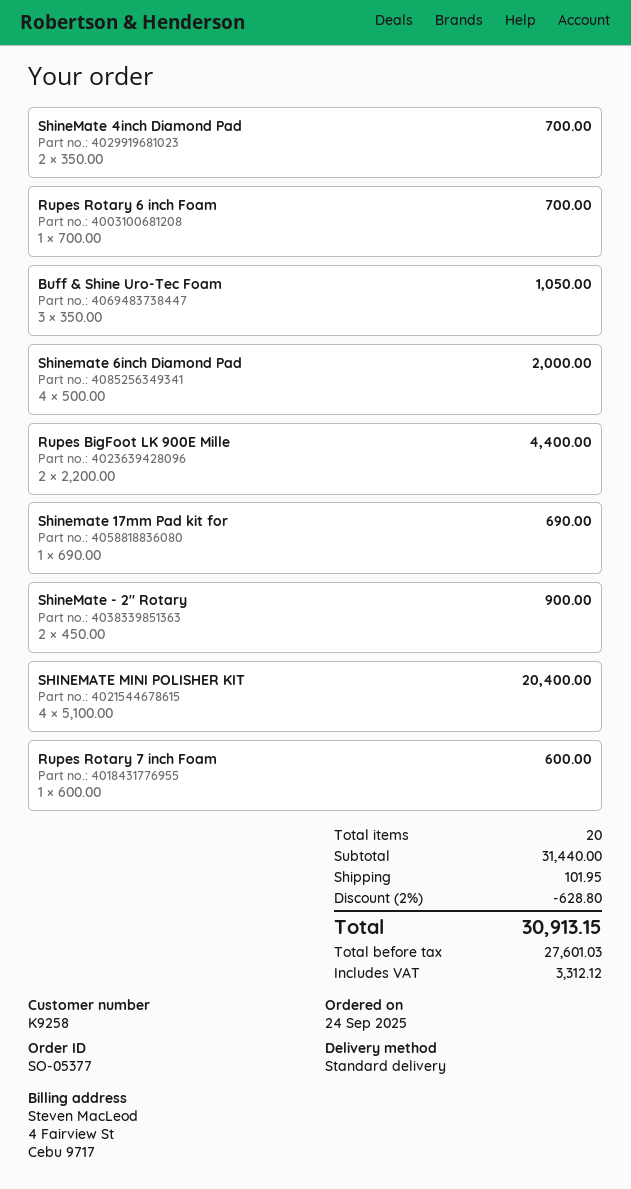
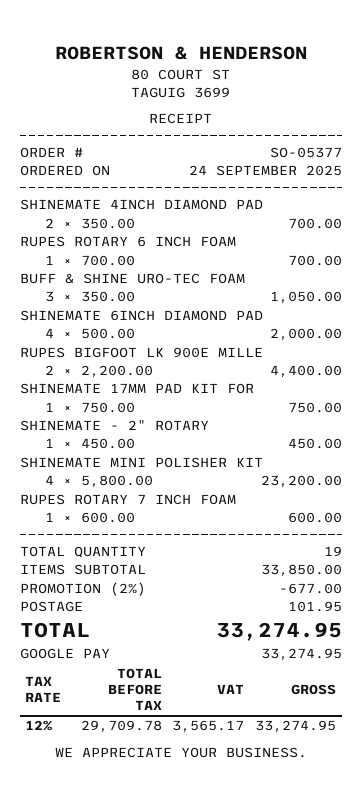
Shinemate 17mm Pad kit for: 1 x 690.00 = 690.00 -> 1 x 750.00 = 750.00
ShineMate - 2" Rotary: 2 x 450.00 = 900.00 -> 1 x 450.00 = 450.00
SHINEMATE MINI POLISHER KIT: 4 x 5100.00 = 20400.00 -> 4 x 5800.00 = 23200.00
total quantity: 20 -> 19
subtotal: 31440.00 -> 33850.00
discount: 2% = 628.80 -> 2% = 677.00
net: 27601.03 -> 29709.78
tax: 3312.12 -> 3565.17
total: 30913.15 -> 33274.95

